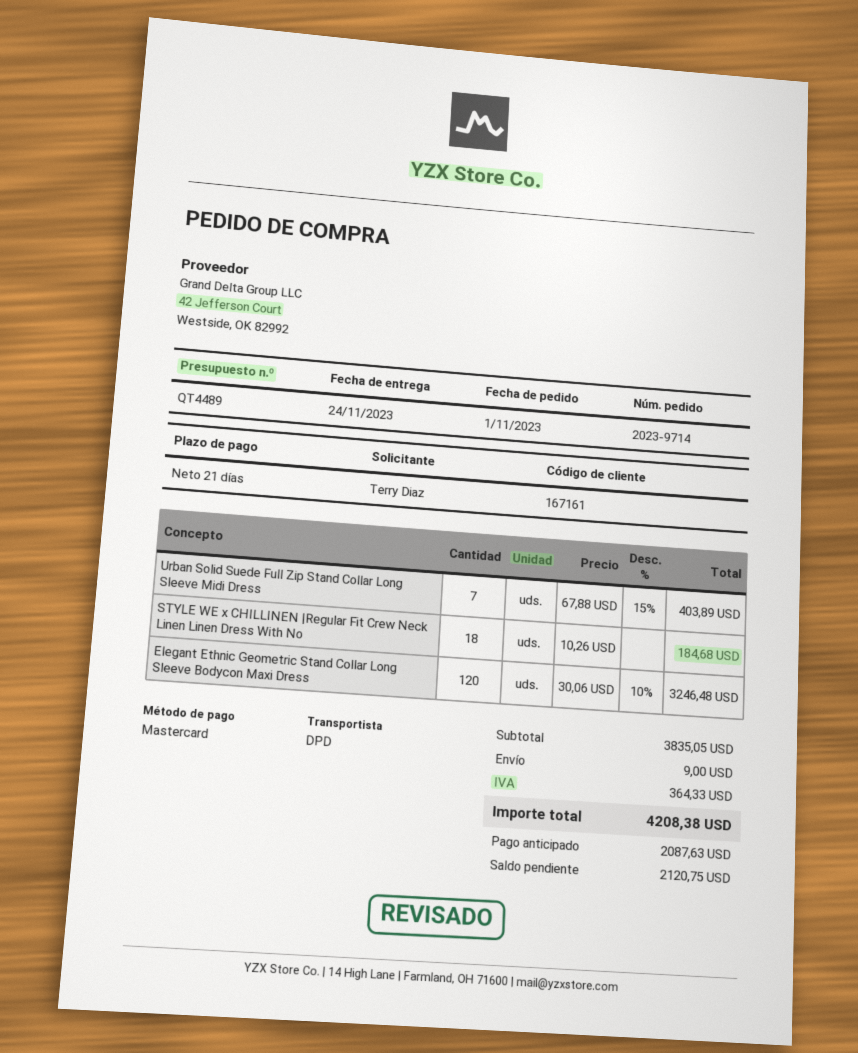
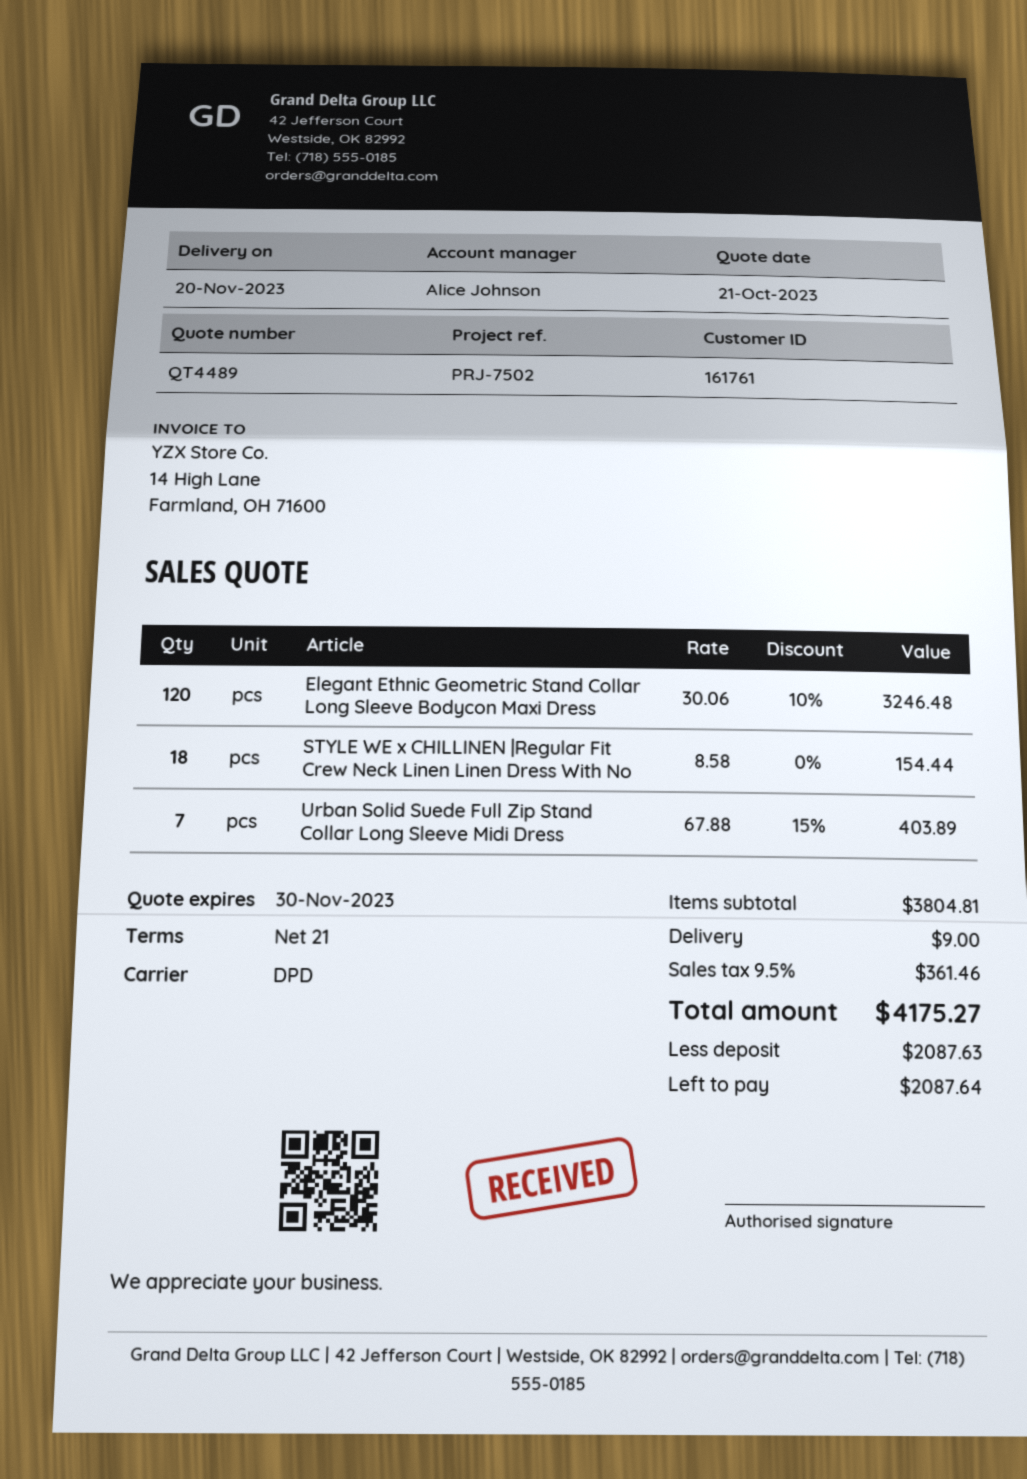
delivery date: 2023-11-24 -> 2023-11-20
customer number: 167161 -> 161761
STYLE WE x CHILLINEN |Regular Fit Crew Neck Linen Linen Dress With No: 18 x 10.26 = 184.68 -> 18 x 8.58 = 154.44
subtotal: 3835.05 -> 3804.81
tax: 364.33 -> 361.46
total: 4208.38 -> 4175.27
balance: 2120.75 -> 2087.64

